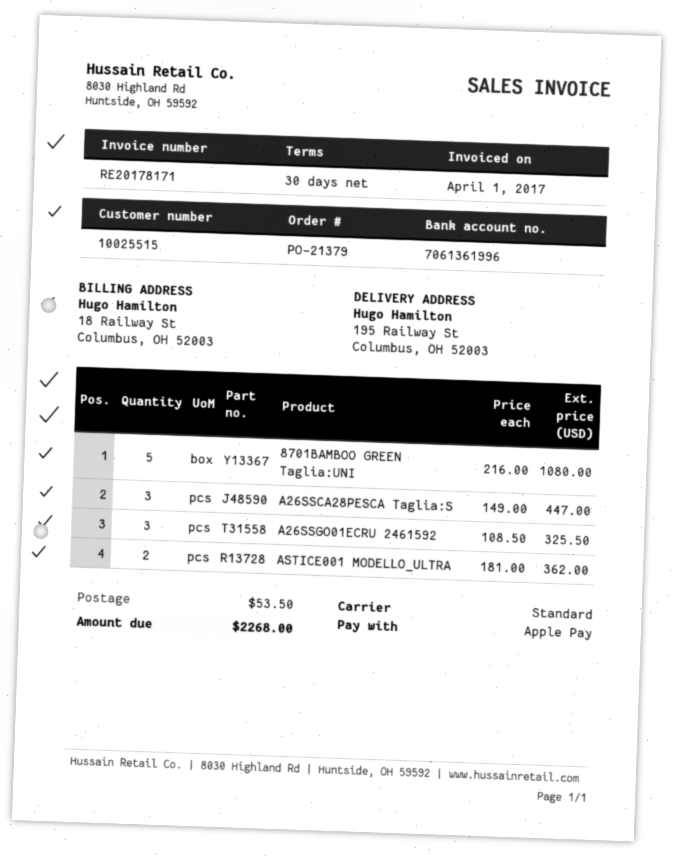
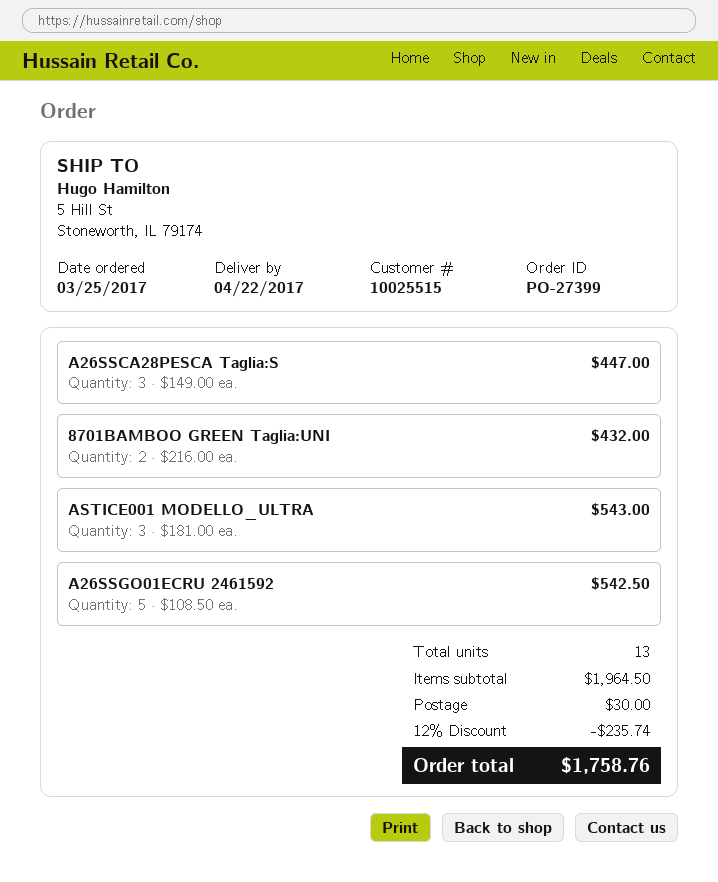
order number: PO-21379 -> PO-27399
ship to: 195 Railway St, Columbus, OH 52003 -> 5 Hill St, Stoneworth, IL 79174
8701BAMBOO GREEN Taglia:UNI: 5 x 216.00 = 1080.00 -> 2 x 216.00 = 432.00
A26SSGO01ECRU 2461592: 3 x 108.50 = 325.50 -> 5 x 108.50 = 542.50
ASTICE001 MODELLO_ULTRA: 2 x 181.00 = 362.00 -> 3 x 181.00 = 543.00
discount: none -> 12% = 235.74
shipping: 53.50 -> 30.00
total: 2268.00 -> 1758.76

